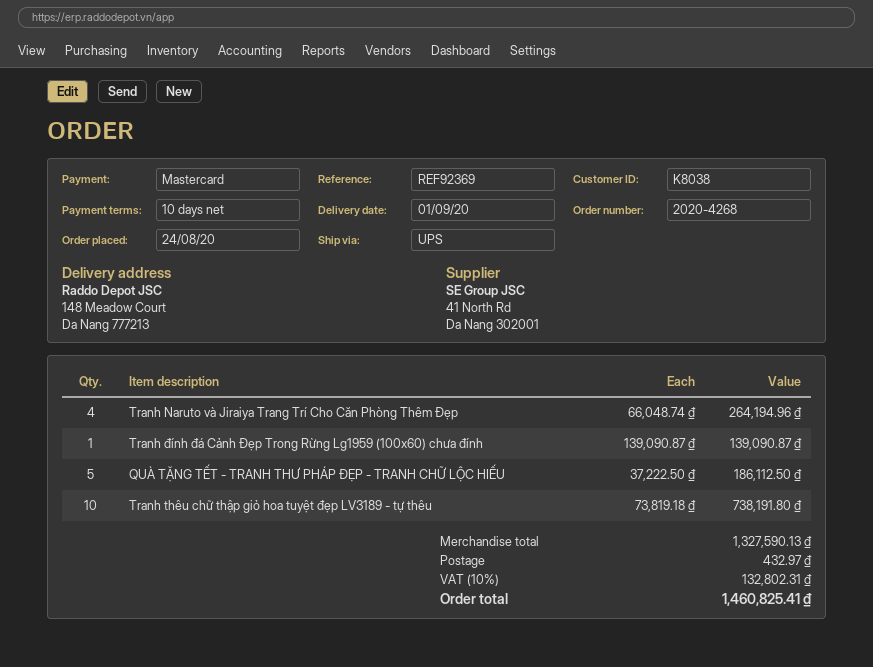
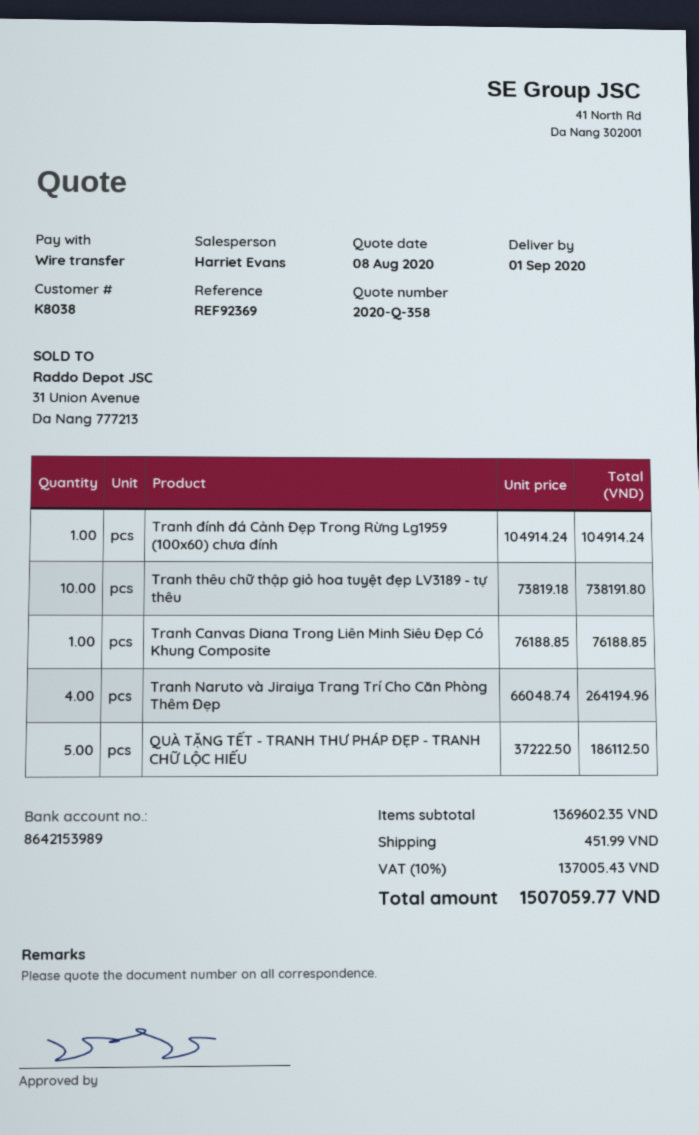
payment method: Mastercard -> bank transfer
Tranh đính đá Cảnh Đẹp Trong Rừng Lg1959 (100x60) chưa đính: 1 x 139090.87 = 139090.87 -> 1 x 104914.24 = 104914.24
Tranh Canvas Diana Trong Liên Minh Siêu Đẹp Có Khung Composite: none -> 1 x 76188.85 = 76188.85
subtotal: 1327590.13 -> 1369602.35
shipping: 432.97 -> 451.99
tax: 10% = 132802.31 -> 10% = 137005.43
total: 1460825.41 -> 1507059.77

